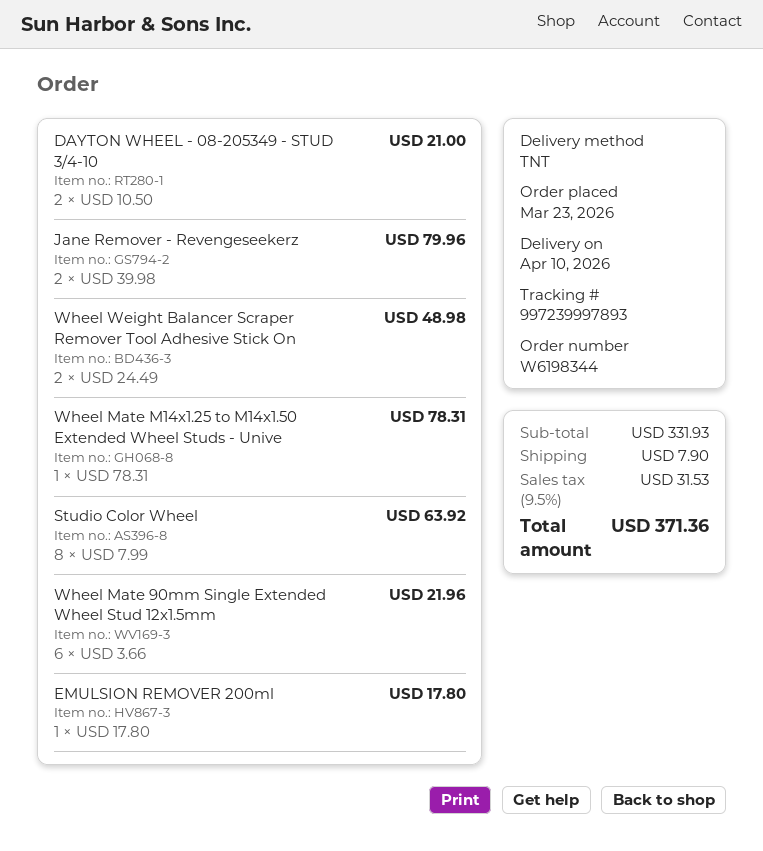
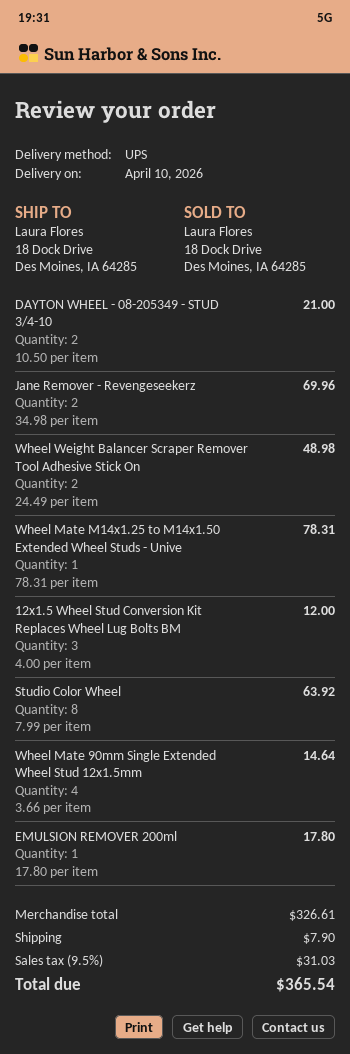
shipping method: TNT -> UPS
Jane Remover - Revengeseekerz: 2 x 39.98 = 79.96 -> 2 x 34.98 = 69.96
Wheel Mate 90mm Single Extended Wheel Stud 12x1.5mm: 6 x 3.66 = 21.96 -> 4 x 3.66 = 14.64
12x1.5 Wheel Stud Conversion Kit Replaces Wheel Lug Bolts BM: none -> 3 x 4.00 = 12.00
subtotal: 331.93 -> 326.61
tax: 9.5% = 31.53 -> 9.5% = 31.03
total: 371.36 -> 365.54

